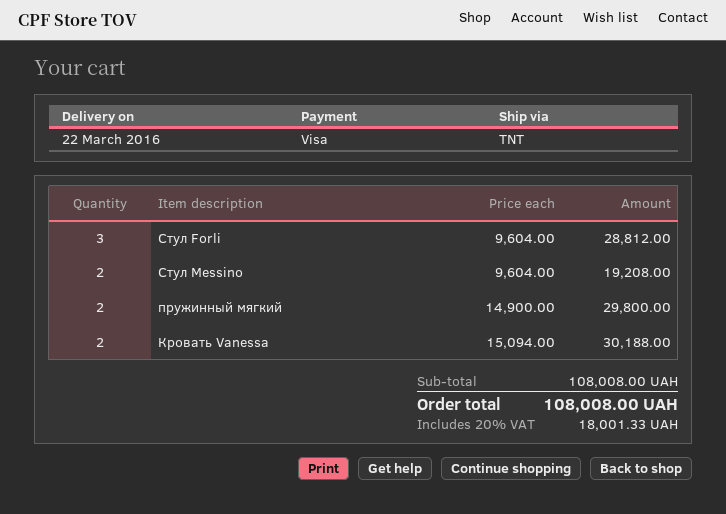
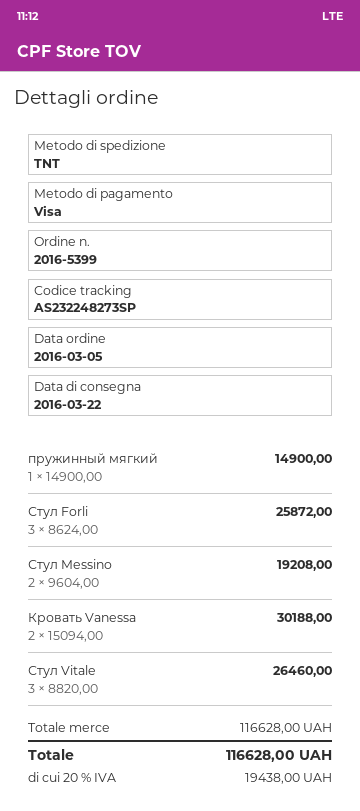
Стул Forli: 3 x 9604.00 = 28812.00 -> 3 x 8624.00 = 25872.00
пружинный мягкий: 2 x 14900.00 = 29800.00 -> 1 x 14900.00 = 14900.00
Стул Vitale: none -> 3 x 8820.00 = 26460.00
subtotal: 108008.00 -> 116628.00
tax: 20% = 18001.33 -> 20% = 19438.00
total: 108008.00 -> 116628.00

